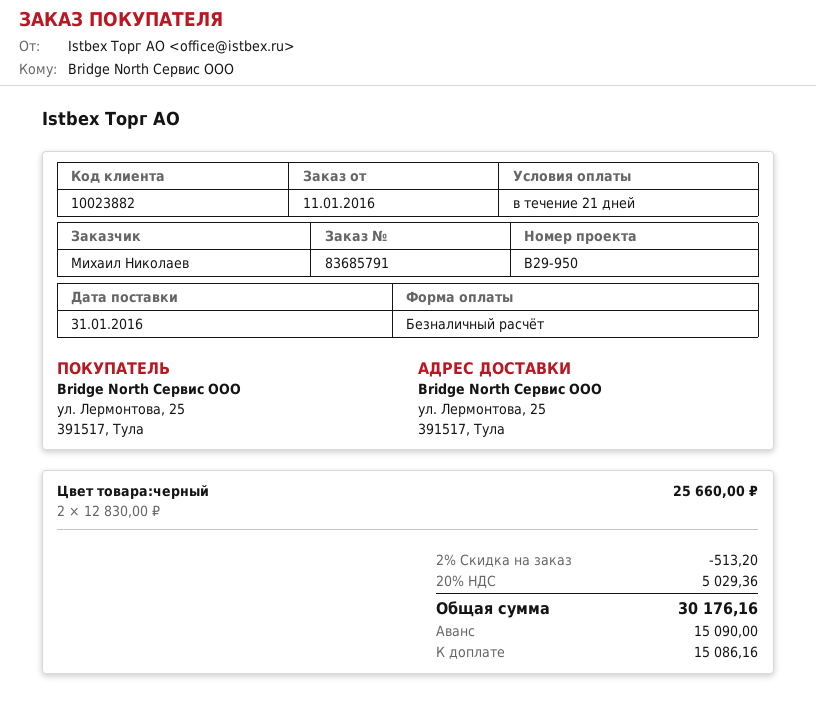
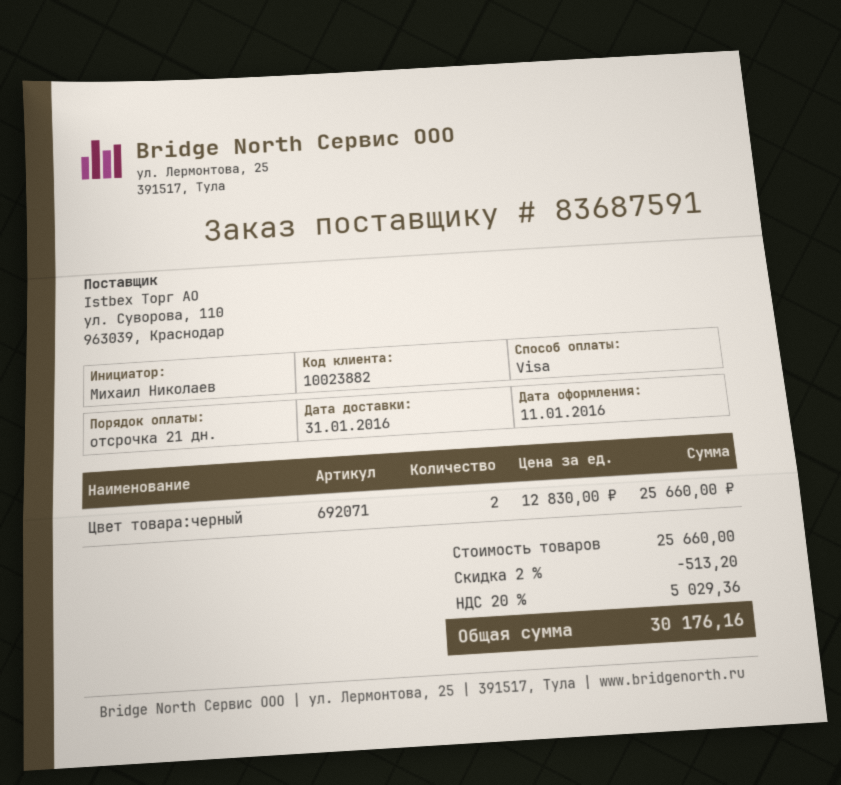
order number: 83685791 -> 83687591
payment method: bank transfer -> Visa

